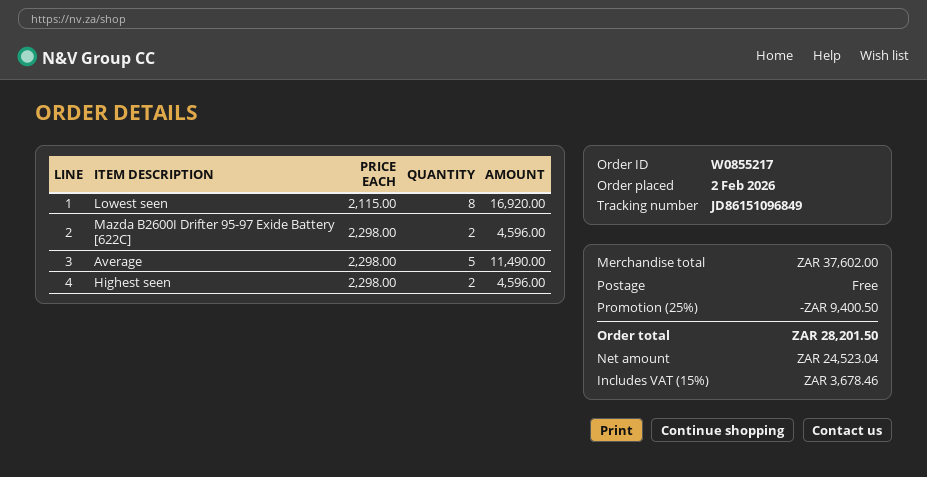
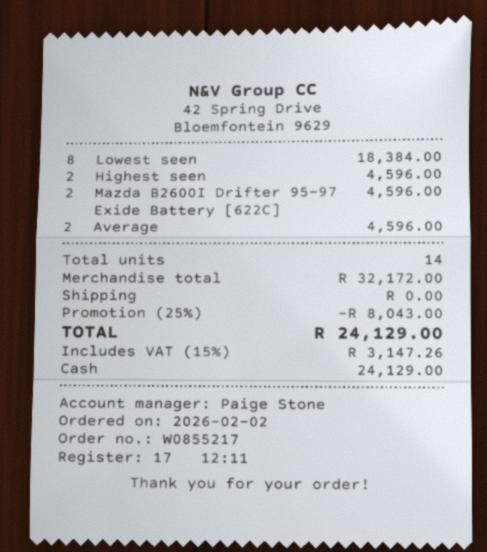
Lowest seen: 8 for 16920.00 -> 8 for 18384.00
Average: 5 for 11490.00 -> 2 for 4596.00
subtotal: 37602.00 -> 32172.00
discount: 25% = 9400.50 -> 25% = 8043.00
tax: 15% = 3678.46 -> 15% = 3147.26
total: 28201.50 -> 24129.00

